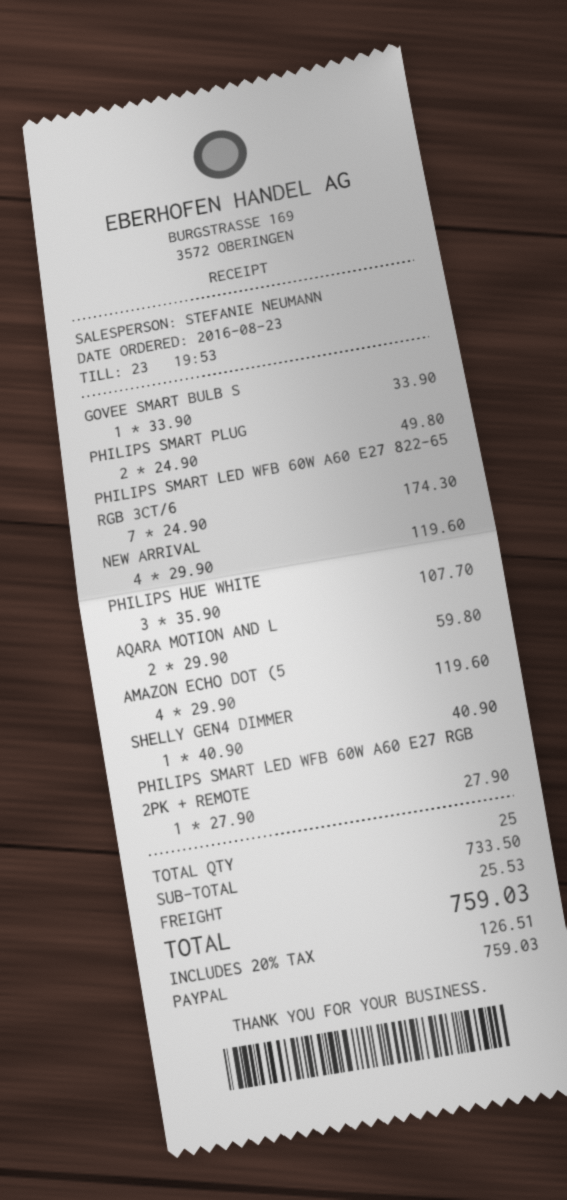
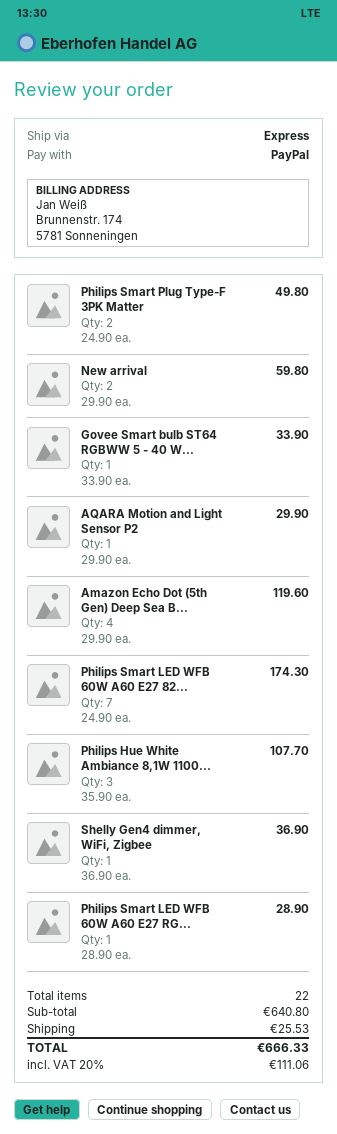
NEW ARRIVAL: 4 x 29.90 = 119.60 -> 2 x 29.90 = 59.80
AQARA MOTION AND L: 2 x 29.90 = 59.80 -> 1 x 29.90 = 29.90
SHELLY GEN4 DIMMER: 1 x 40.90 = 40.90 -> 1 x 36.90 = 36.90
PHILIPS SMART LED WFB 60W A60 E27 RGB 2PK + REMOTE: 1 x 27.90 = 27.90 -> 1 x 28.90 = 28.90
total quantity: 25 -> 22
subtotal: 733.50 -> 640.80
tax: 20% = 126.51 -> 20% = 111.06
total: 759.03 -> 666.33

